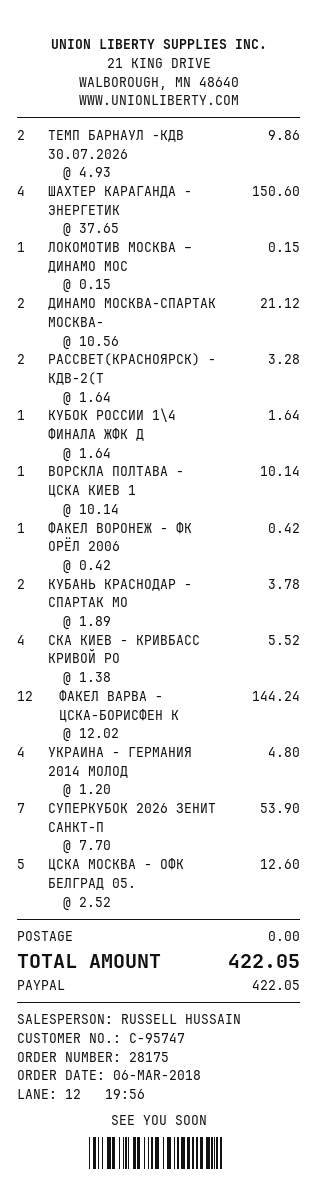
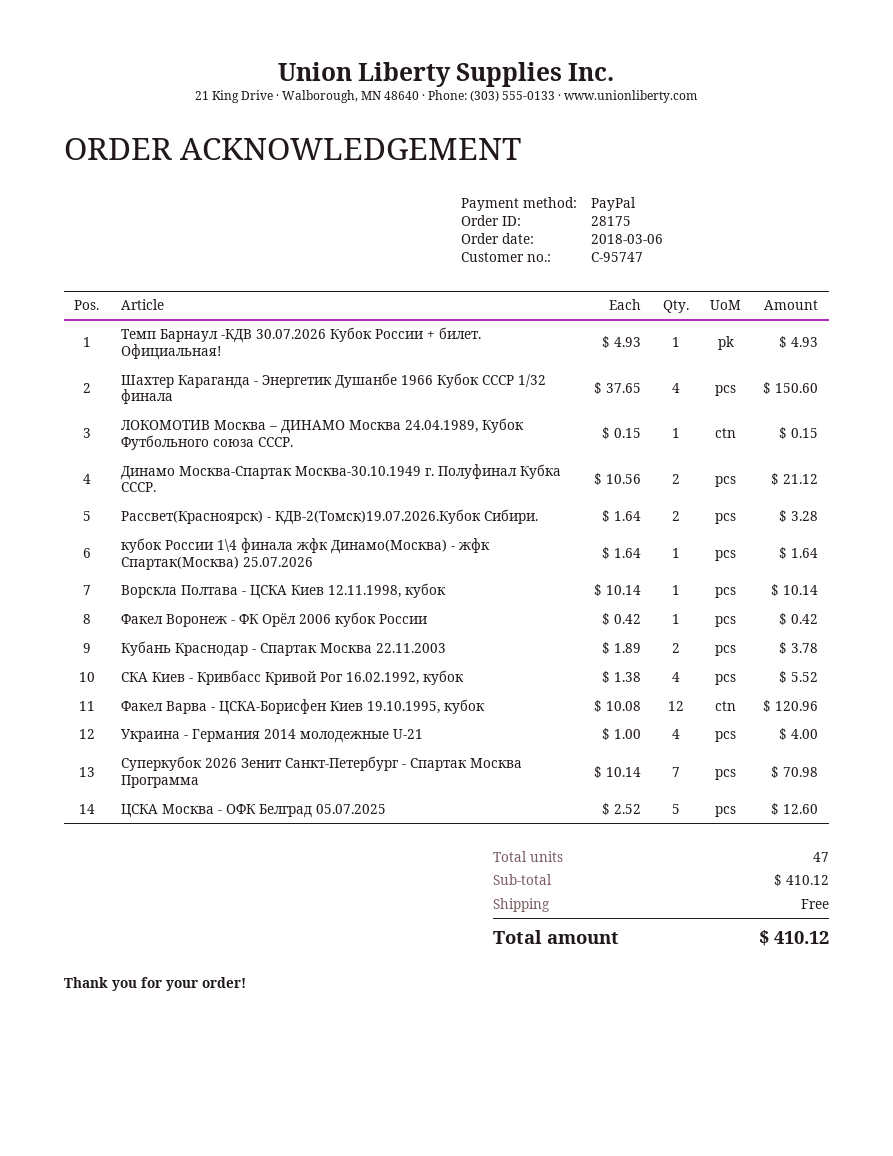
ТЕМП БАРНАУЛ -КДВ 30.07.2026: 2 x 4.93 = 9.86 -> 1 x 4.93 = 4.93
ФАКЕЛ ВАРВА - ЦСКА-БОРИСФЕН К: 12 x 12.02 = 144.24 -> 12 x 10.08 = 120.96
УКРАИНА - ГЕРМАНИЯ 2014 МОЛОД: 4 x 1.20 = 4.80 -> 4 x 1.00 = 4.00
СУПЕРКУБОК 2026 ЗЕНИТ САНКТ-П: 7 x 7.70 = 53.90 -> 7 x 10.14 = 70.98
total: 422.05 -> 410.12

